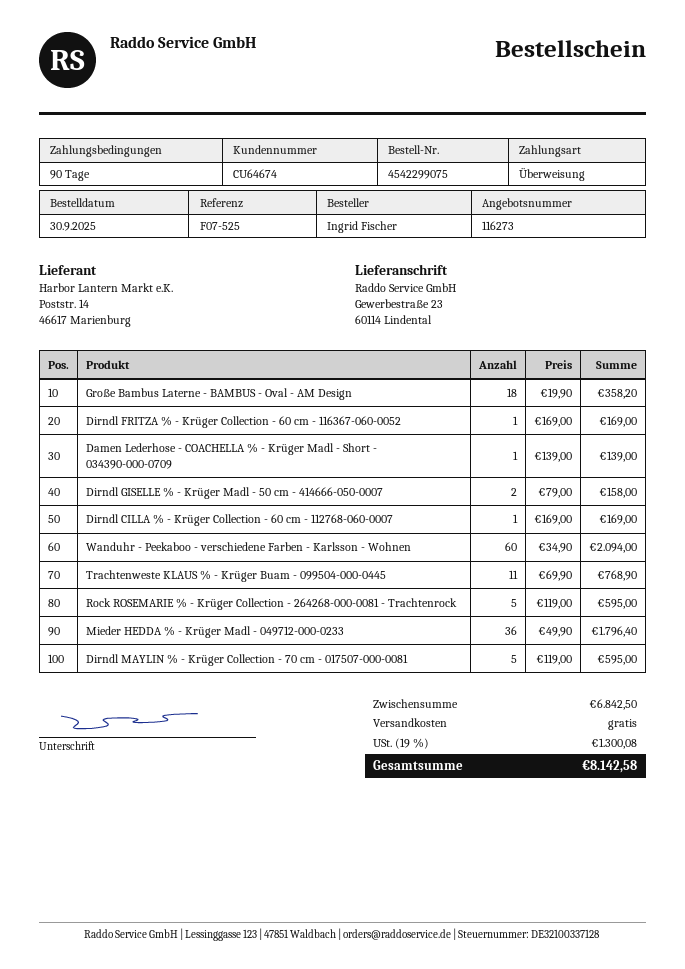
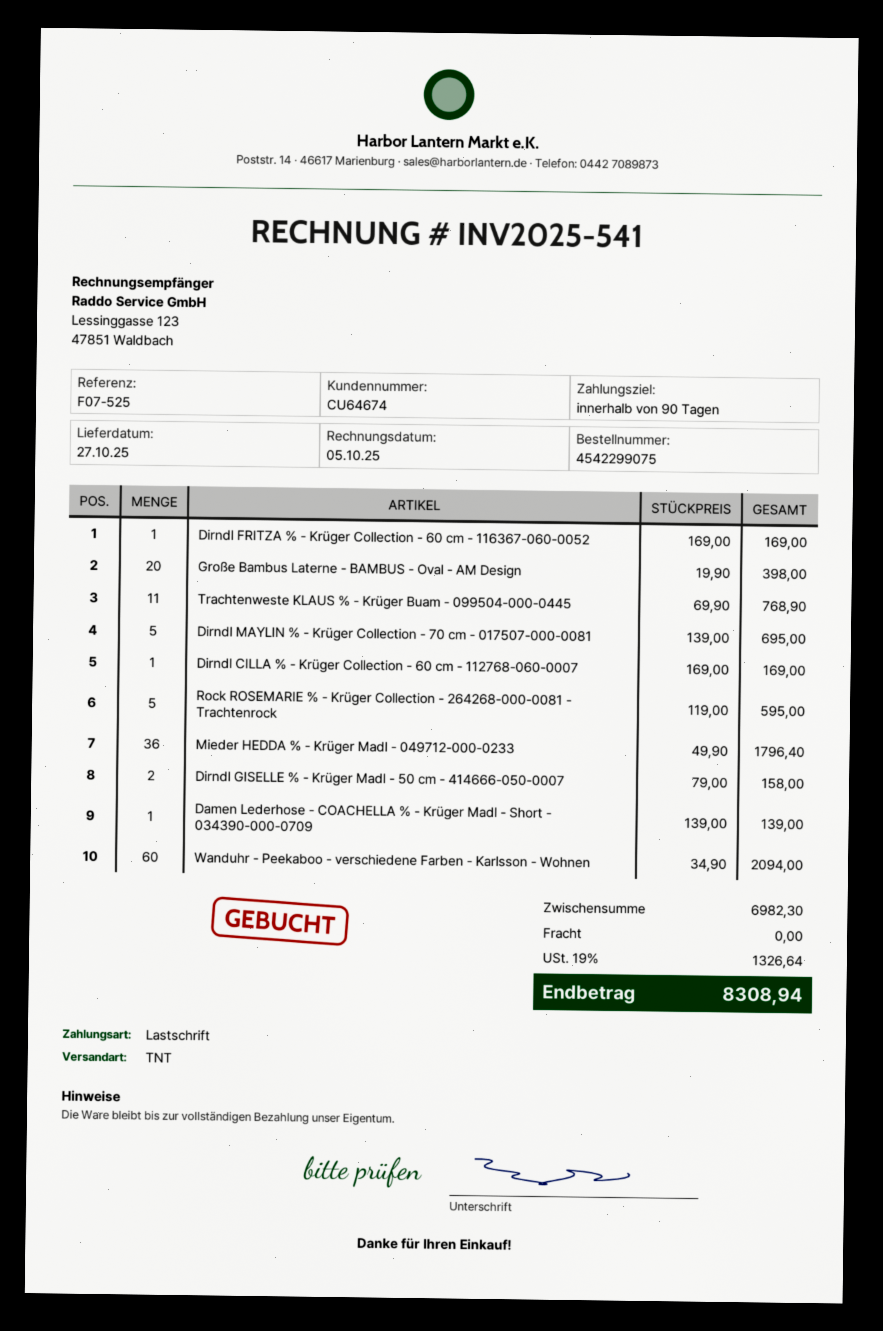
payment method: bank transfer -> direct debit
Große Bambus Laterne - BAMBUS - Oval - AM Design: 18 x 19.90 = 358.20 -> 20 x 19.90 = 398.00
Dirndl MAYLIN % - Krüger Collection - 70 cm - 017507-000-0081: 5 x 119.00 = 595.00 -> 5 x 139.00 = 695.00
subtotal: 6842.50 -> 6982.30
tax: 19% = 1300.08 -> 19% = 1326.64
total: 8142.58 -> 8308.94

